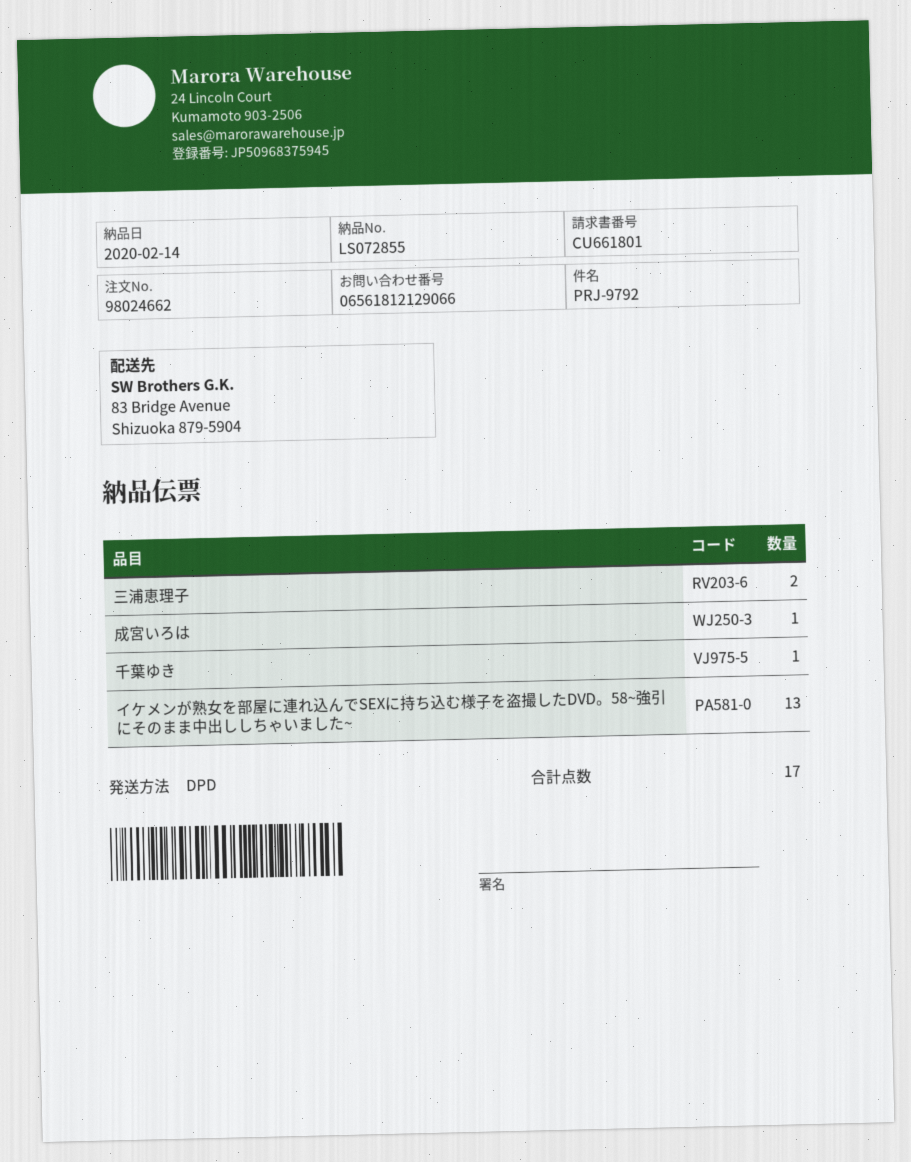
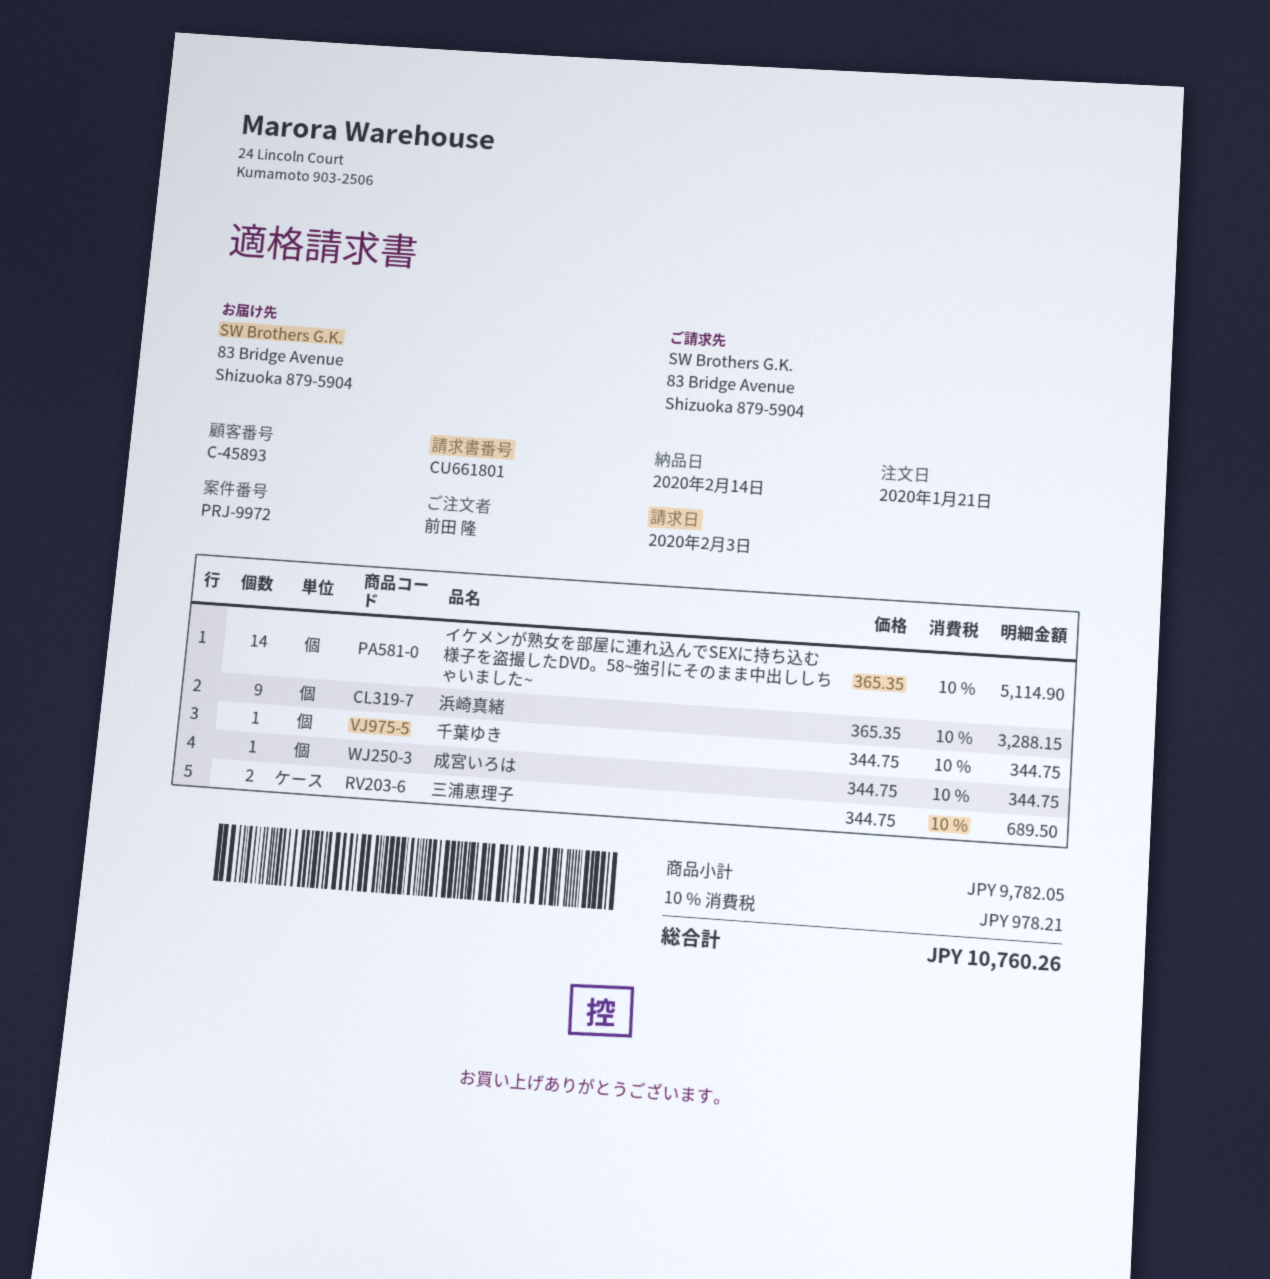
reference: PRJ-9792 -> PRJ-9972
イケメンが熟女を部屋に連れ込んでSEXに持ち込む様子を盗撮したDVD。58~強引にそのまま中出ししちゃいました~: 13 -> 14
浜崎真緒: none -> 9

